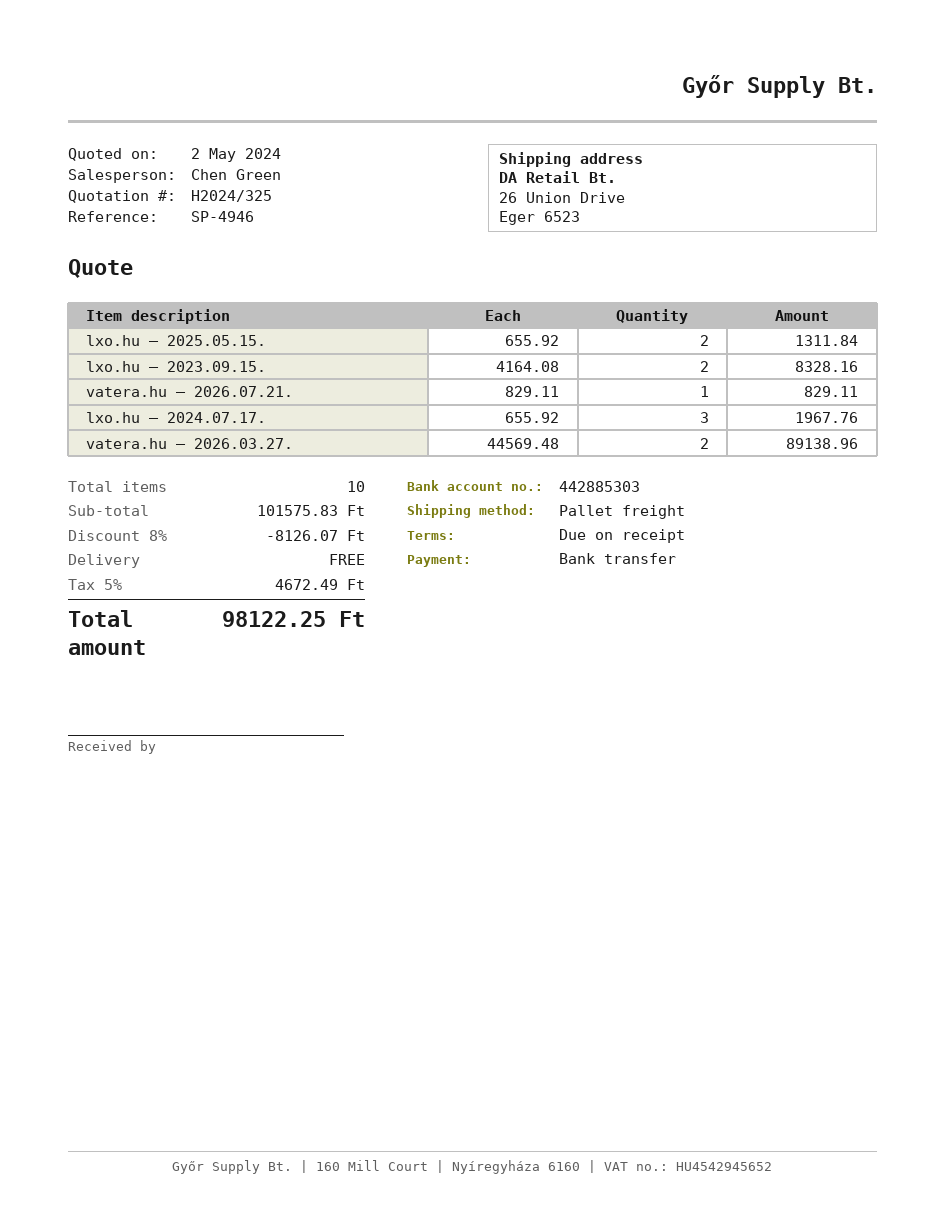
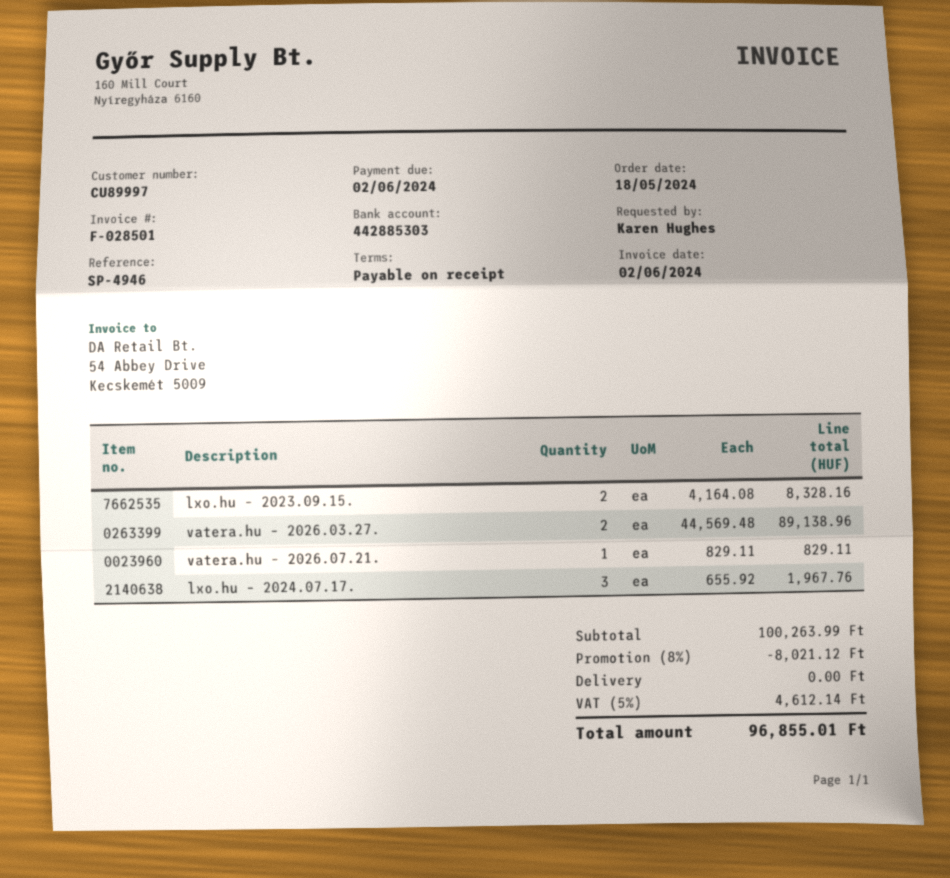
lxo.hu – 2025.05.15.: 2 x 655.92 = 1311.84 -> none
subtotal: 101575.83 -> 100263.99
discount: 8% = 8126.07 -> 8% = 8021.12
tax: 5% = 4672.49 -> 5% = 4612.14
total: 98122.25 -> 96855.01

